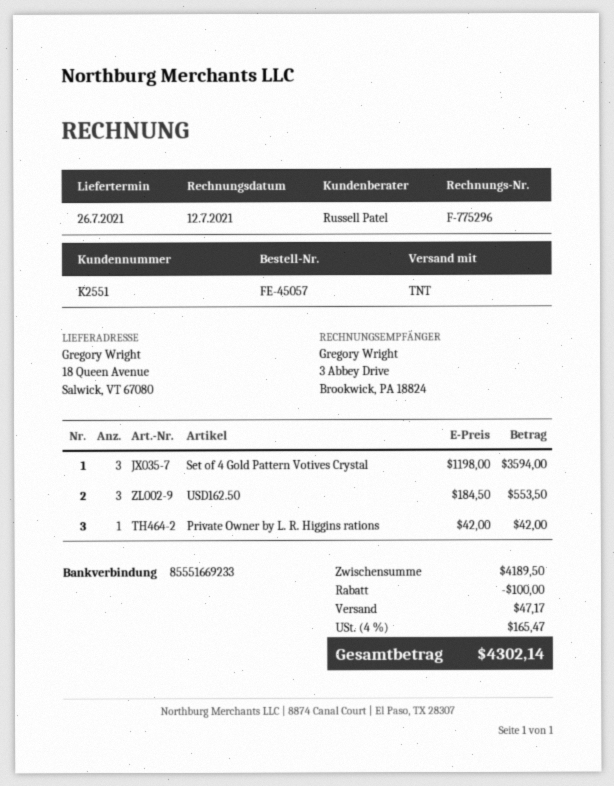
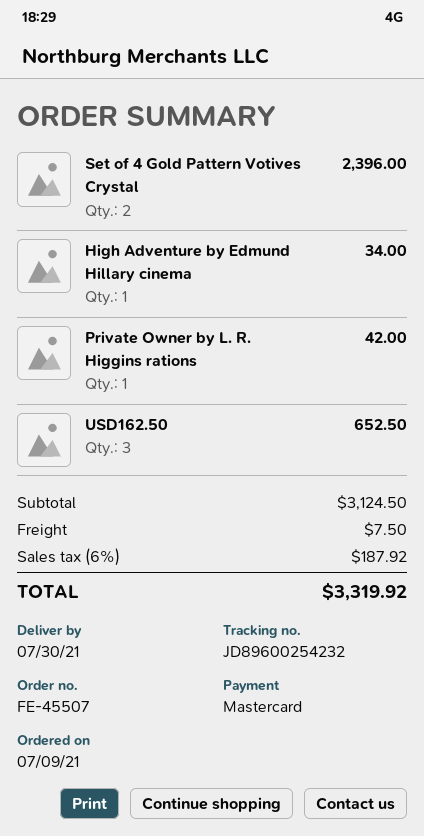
order number: FE-45057 -> FE-45507
delivery date: 2021-07-26 -> 2021-07-30
Set of 4 Gold Pattern Votives Crystal: 3 for 3594.00 -> 2 for 2396.00
USD162.50: 3 for 553.50 -> 3 for 652.50
High Adventure by Edmund Hillary cinema: none -> 1 for 34.00
subtotal: 4189.50 -> 3124.50
discount: 100.00 -> none
shipping: 47.17 -> 7.50
tax: 4% = 165.47 -> 6% = 187.92
total: 4302.14 -> 3319.92

